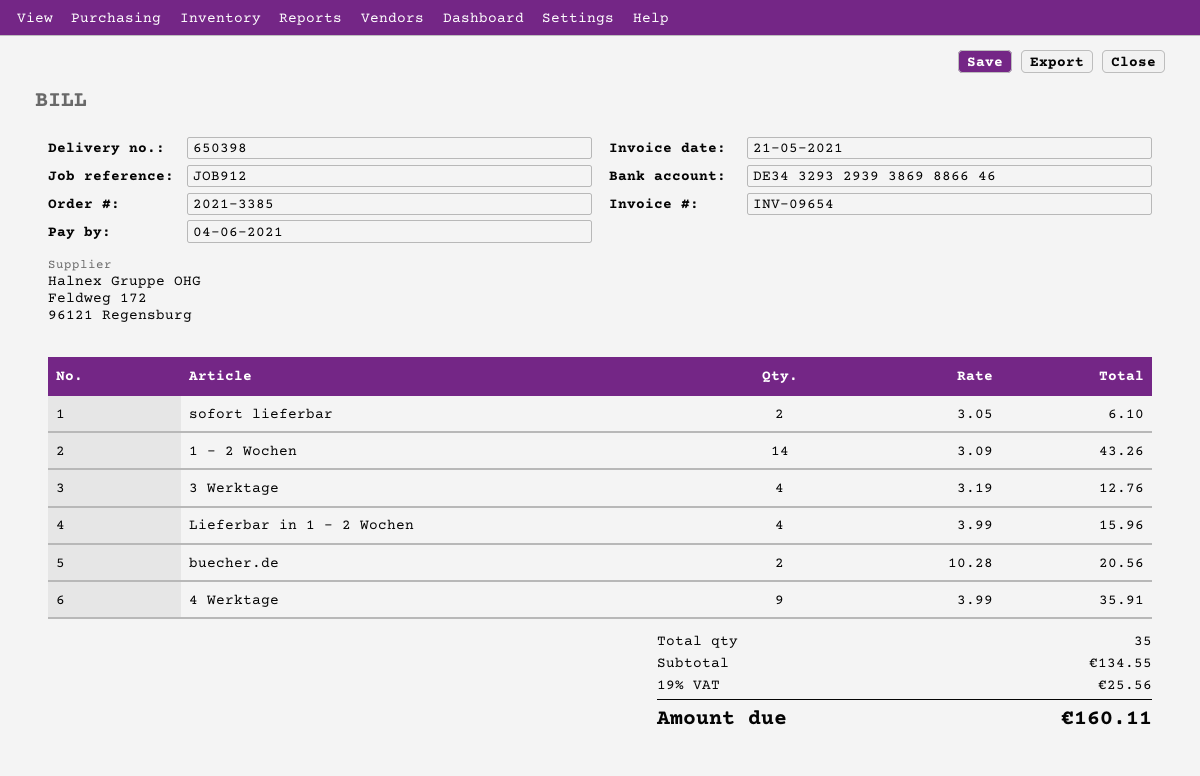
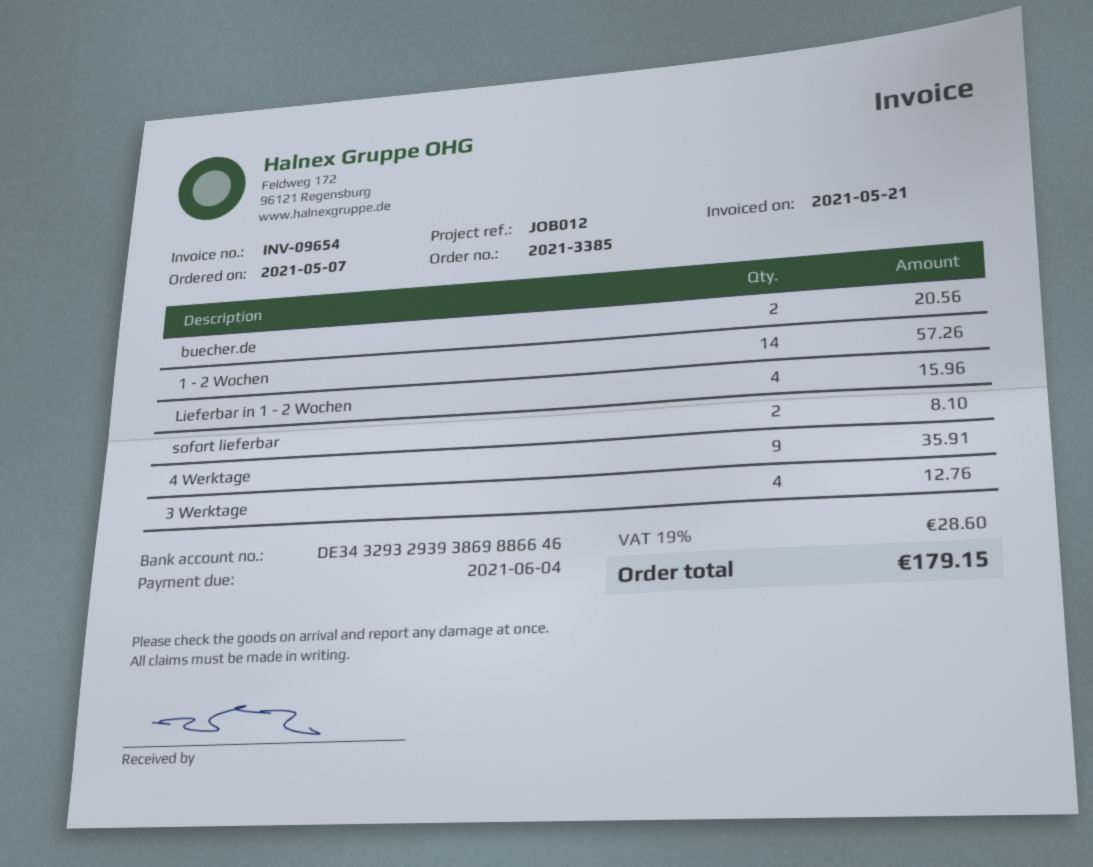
reference: JOB912 -> JOB012
sofort lieferbar: 2 for 6.10 -> 2 for 8.10
1 - 2 Wochen: 14 for 43.26 -> 14 for 57.26
tax: 19% = 25.56 -> 19% = 28.60
total: 160.11 -> 179.15

